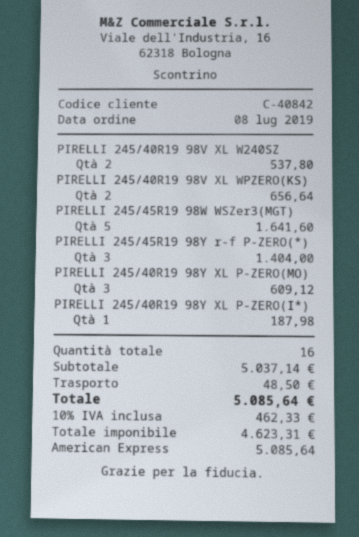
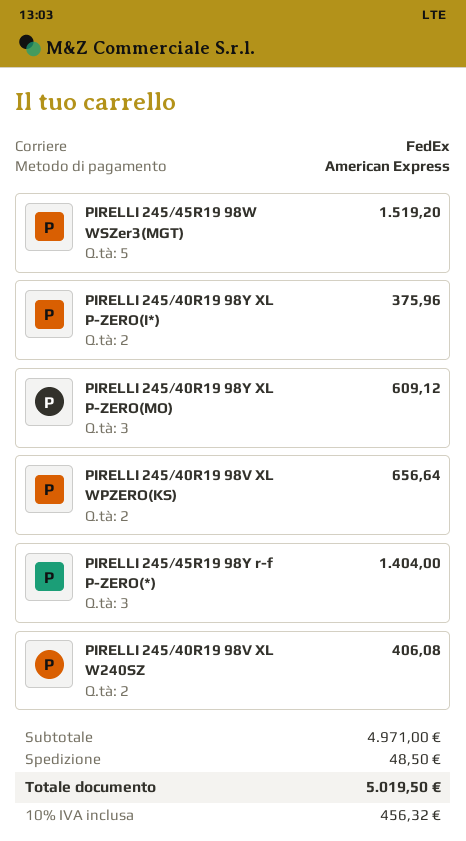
PIRELLI 245/40R19 98V XL W240SZ: 2 for 537.80 -> 2 for 406.08
PIRELLI 245/45R19 98W WSZer3(MGT): 5 for 1641.60 -> 5 for 1519.20
PIRELLI 245/40R19 98Y XL P-ZERO(I*): 1 for 187.98 -> 2 for 375.96
subtotal: 5037.14 -> 4971.00
tax: 10% = 462.33 -> 10% = 456.32
total: 5085.64 -> 5019.50

